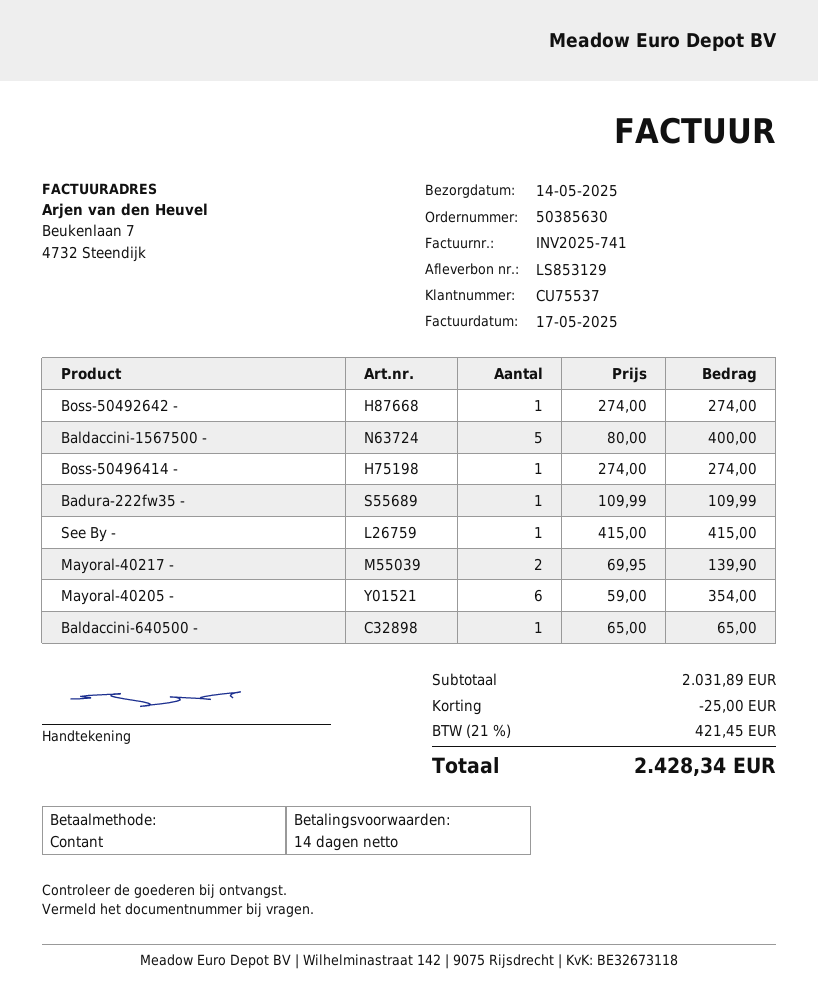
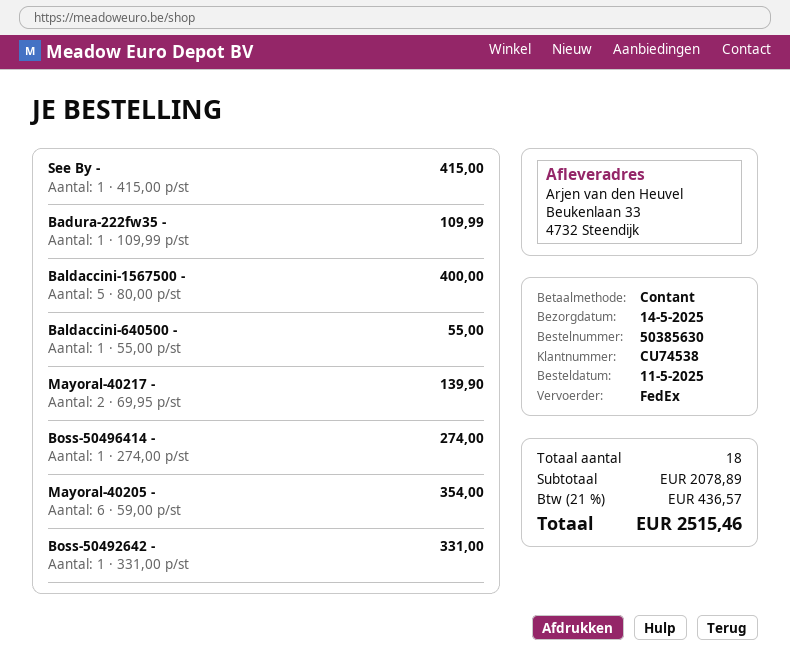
customer number: CU75537 -> CU74538
Boss-50492642 -: 1 x 274.00 = 274.00 -> 1 x 331.00 = 331.00
Baldaccini-640500 -: 1 x 65.00 = 65.00 -> 1 x 55.00 = 55.00
subtotal: 2031.89 -> 2078.89
discount: 25.00 -> none
tax: 21% = 421.45 -> 21% = 436.57
total: 2428.34 -> 2515.46

